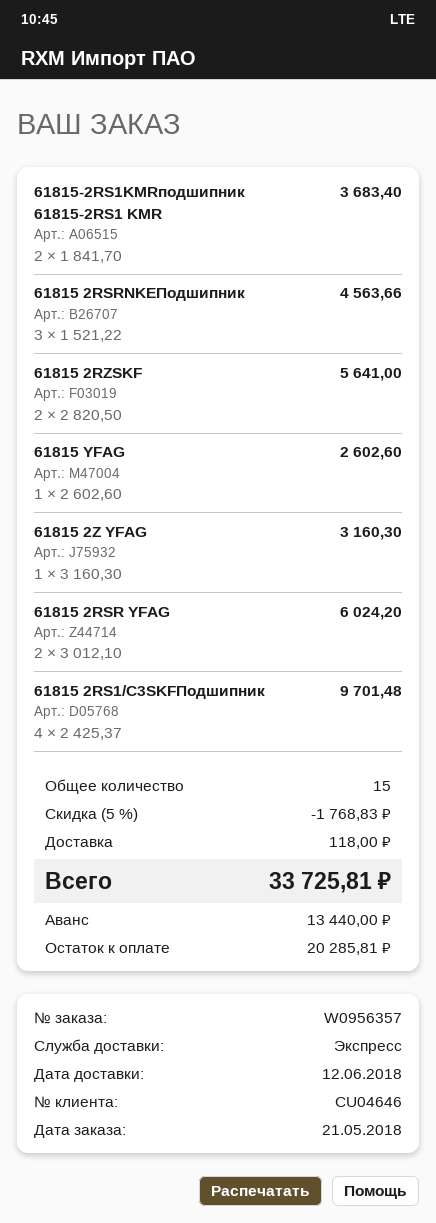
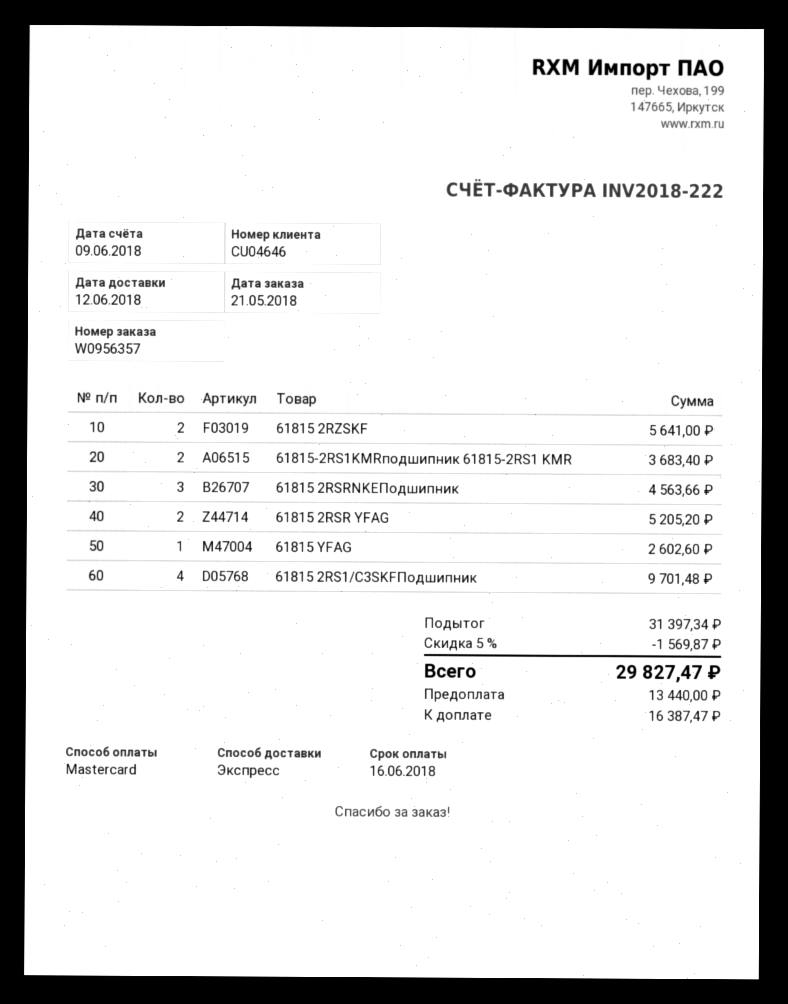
61815 2Z YFAG: 1 for 3160.30 -> none
61815 2RSR YFAG: 2 for 6024.20 -> 2 for 5205.20
discount: 5% = 1768.83 -> 5% = 1569.87
shipping: 118.00 -> none
total: 33725.81 -> 29827.47
balance: 20285.81 -> 16387.47

